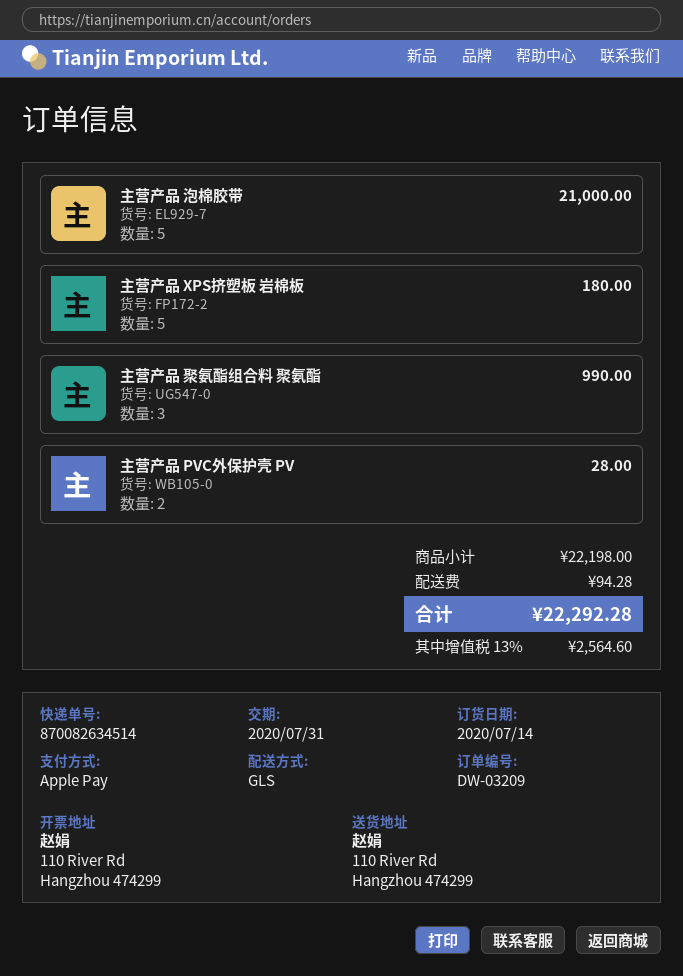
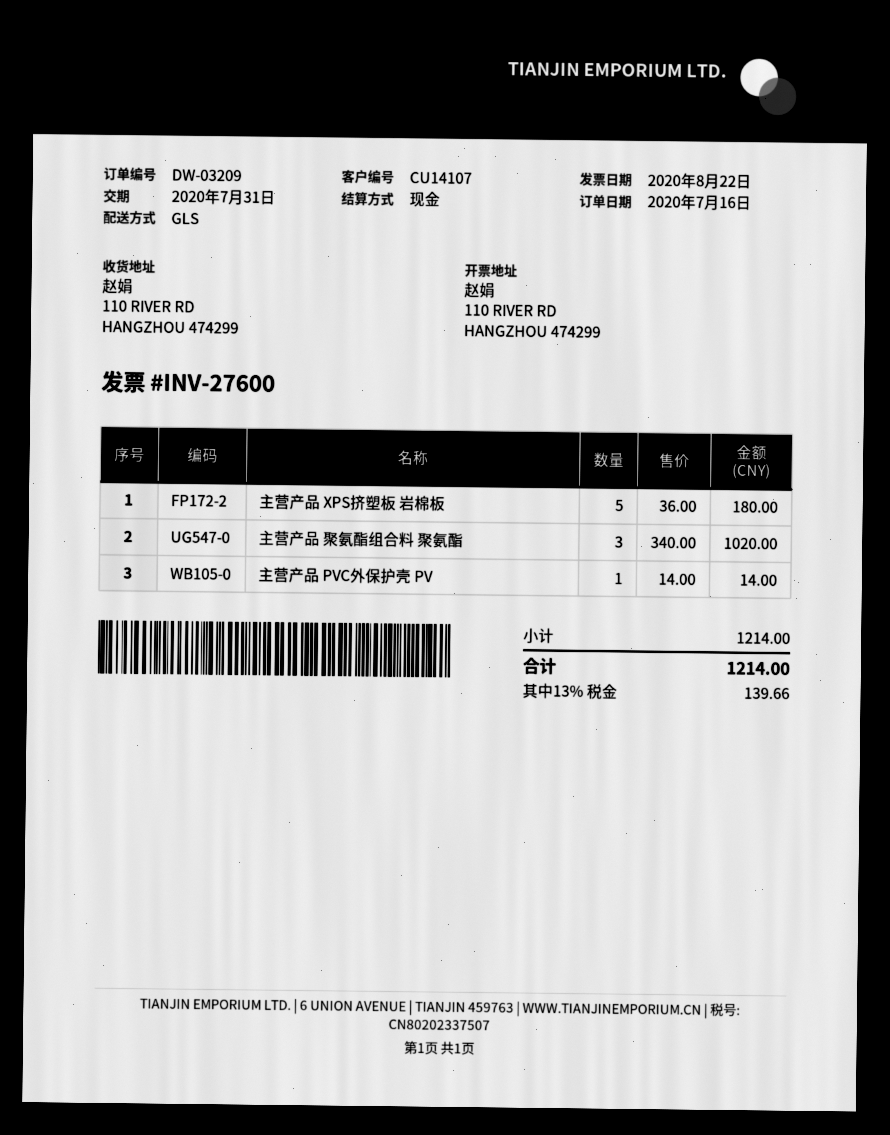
order date: 2020-07-14 -> 2020-07-16
payment method: Apple Pay -> cash
主营产品 泡棉胶带: 5 for 21000.00 -> none
主营产品 聚氨酯组合料 聚氨酯: 3 for 990.00 -> 3 for 1020.00
主营产品 PVC外保护壳 PV: 2 for 28.00 -> 1 for 14.00
subtotal: 22198.00 -> 1214.00
shipping: 94.28 -> none
tax: 13% = 2564.60 -> 13% = 139.66
total: 22292.28 -> 1214.00

